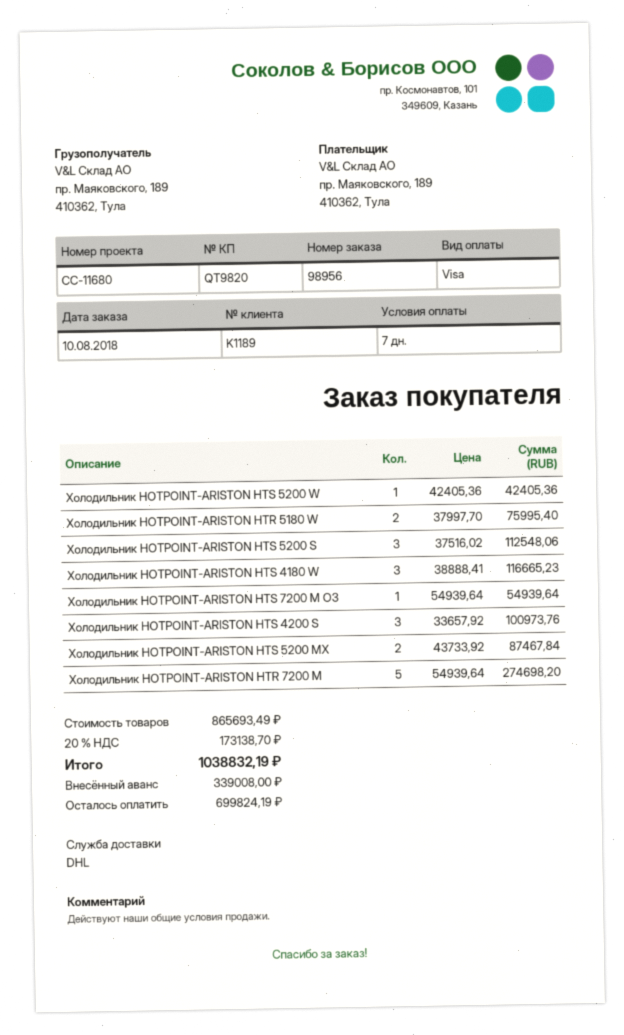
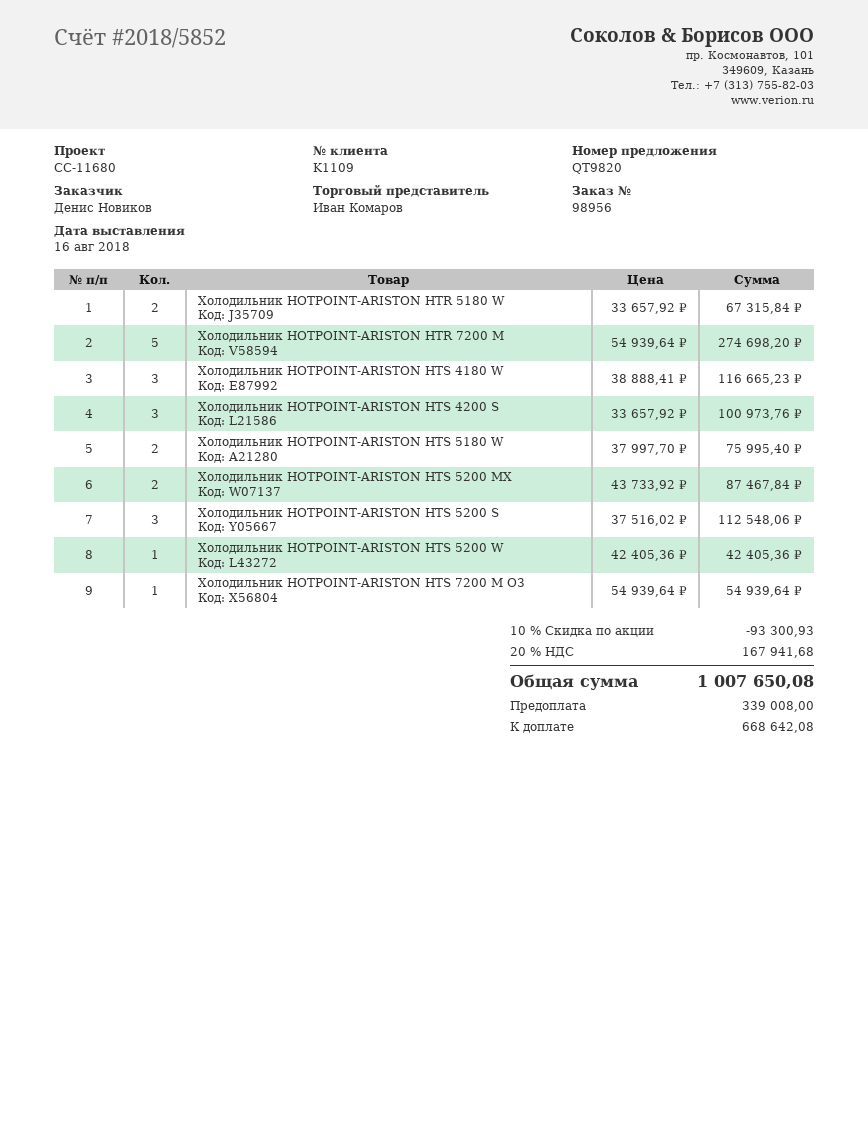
customer number: K1189 -> K1109
Холодильник HOTPOINT-ARISTON HTR 5180 W: 2 x 37997.70 = 75995.40 -> 2 x 33657.92 = 67315.84
Холодильник HOTPOINT-ARISTON HTS 5180 W: none -> 2 x 37997.70 = 75995.40
discount: none -> 10% = 93300.93
tax: 20% = 173138.70 -> 20% = 167941.68
total: 1038832.19 -> 1007650.08
balance: 699824.19 -> 668642.08

